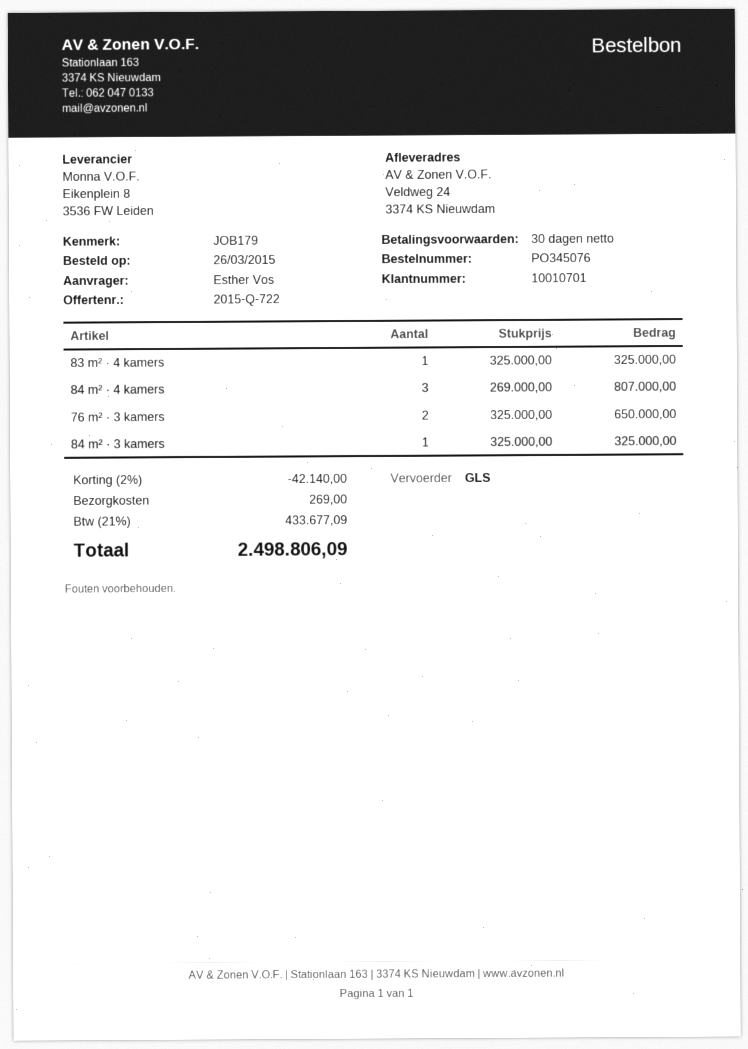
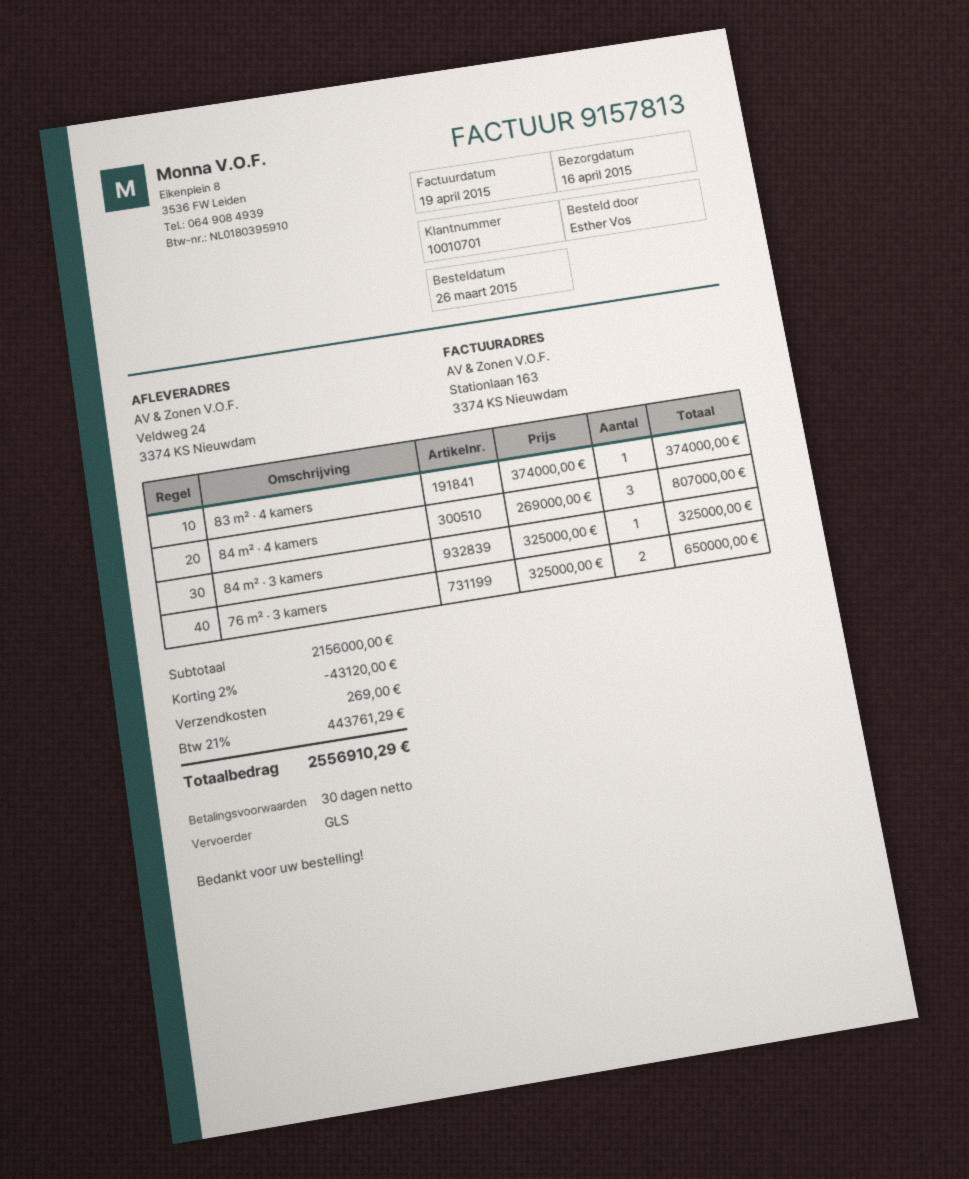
83 m² · 4 kamers: 1 x 325000.00 = 325000.00 -> 1 x 374000.00 = 374000.00
discount: 2% = 42140.00 -> 2% = 43120.00
tax: 21% = 433677.09 -> 21% = 443761.29
total: 2498806.09 -> 2556910.29

